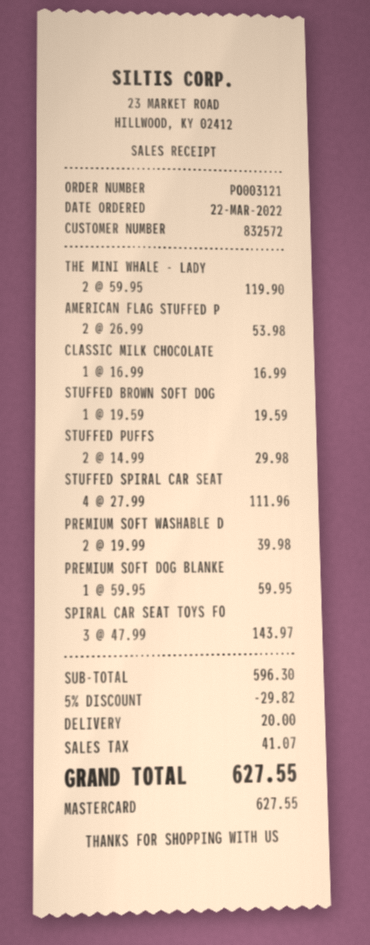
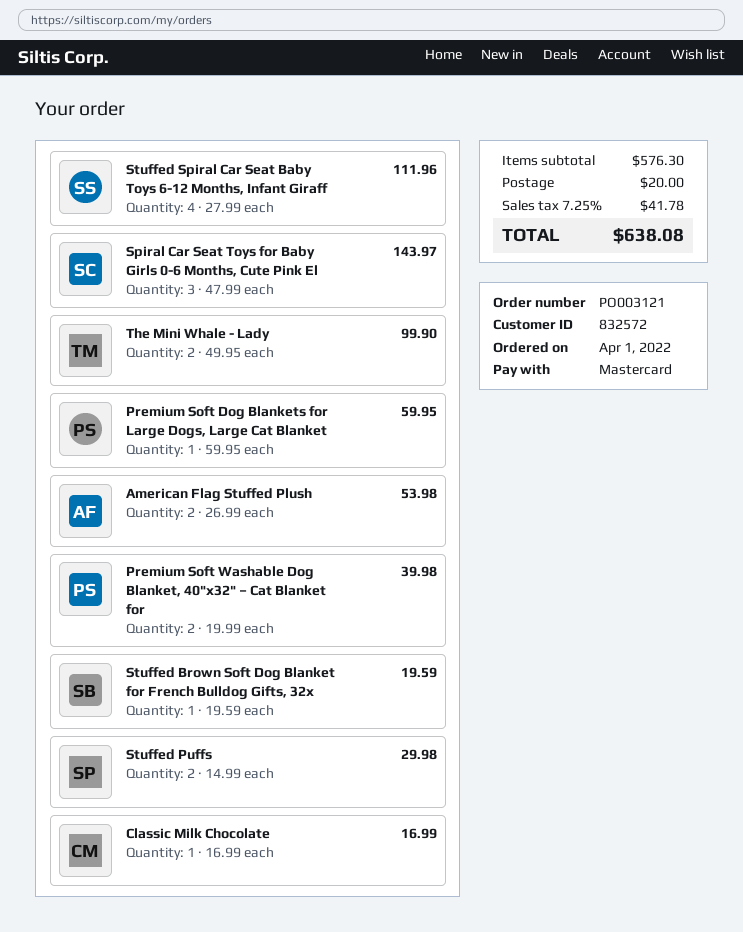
order date: 2022-03-22 -> 2022-04-01
THE MINI WHALE - LADY: 2 x 59.95 = 119.90 -> 2 x 49.95 = 99.90
subtotal: 596.30 -> 576.30
discount: 5% = 29.82 -> none
tax: 41.07 -> 41.78
total: 627.55 -> 638.08

